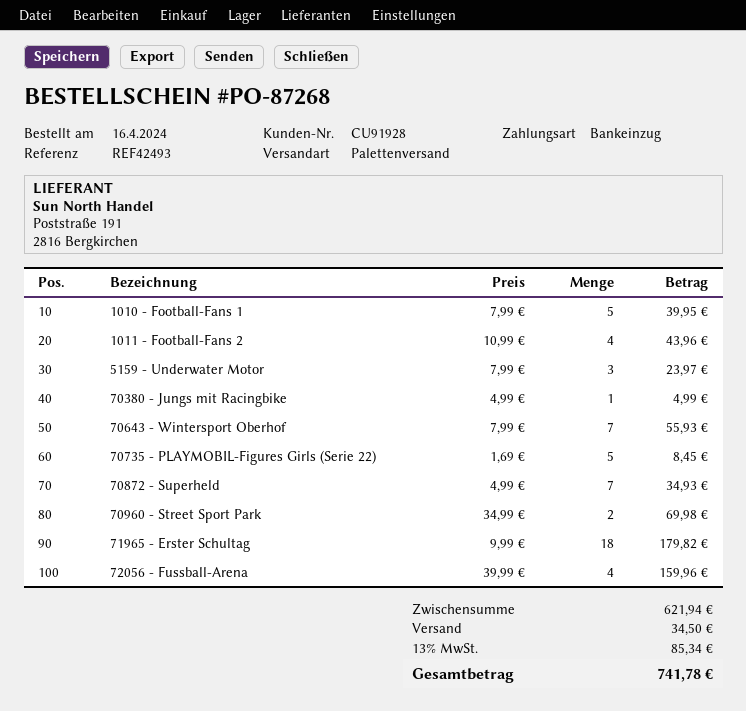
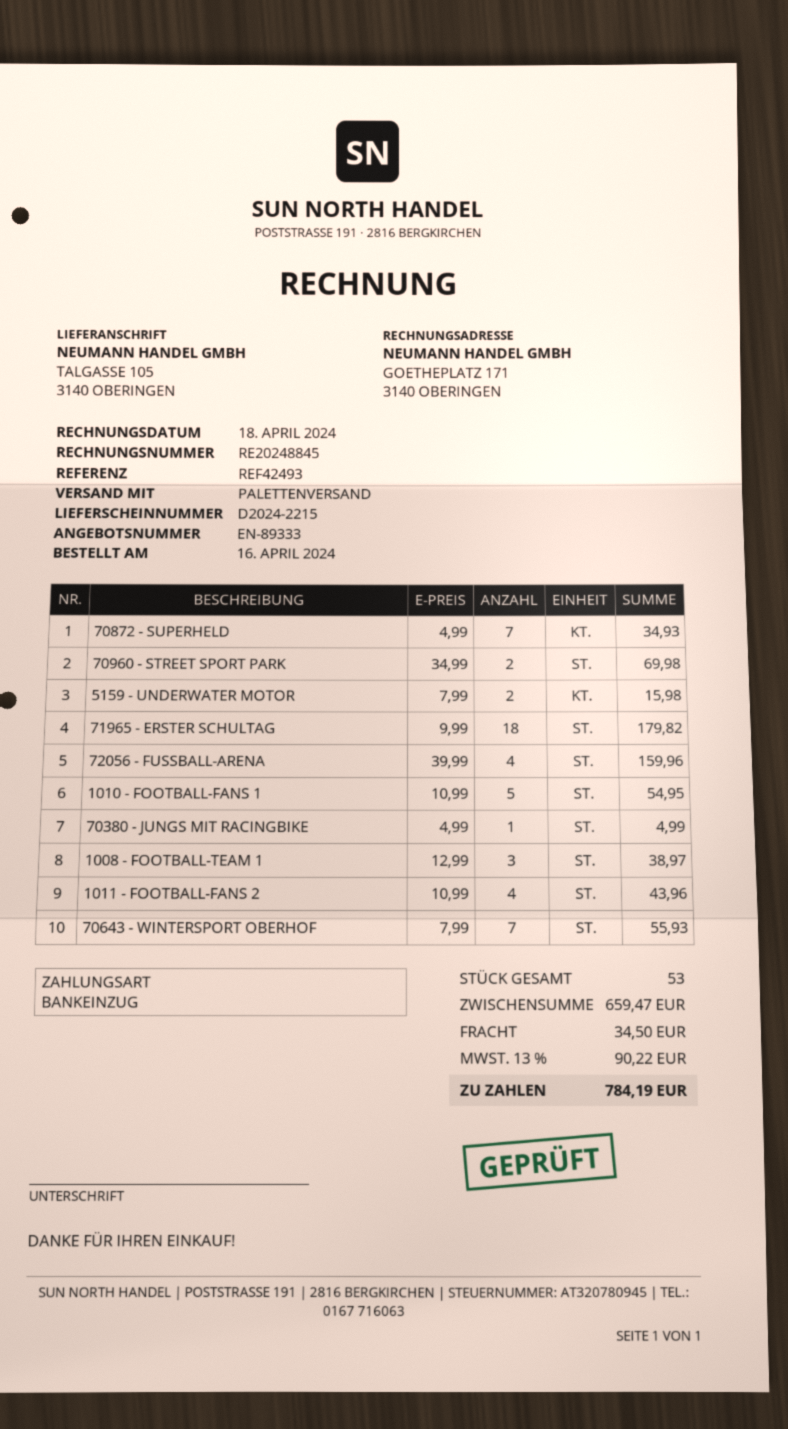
1010 - Football-Fans 1: 5 x 7.99 = 39.95 -> 5 x 10.99 = 54.95
5159 - Underwater Motor: 3 x 7.99 = 23.97 -> 2 x 7.99 = 15.98
70735 - PLAYMOBIL-Figures Girls (Serie 22): 5 x 1.69 = 8.45 -> none
1008 - FOOTBALL-TEAM 1: none -> 3 x 12.99 = 38.97
subtotal: 621.94 -> 659.47
tax: 13% = 85.34 -> 13% = 90.22
total: 741.78 -> 784.19

